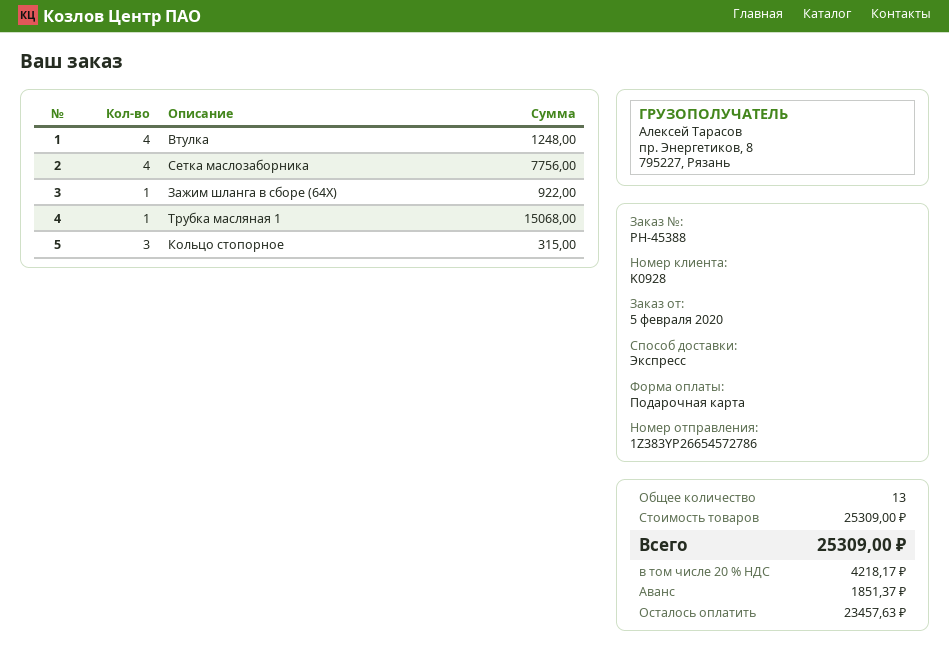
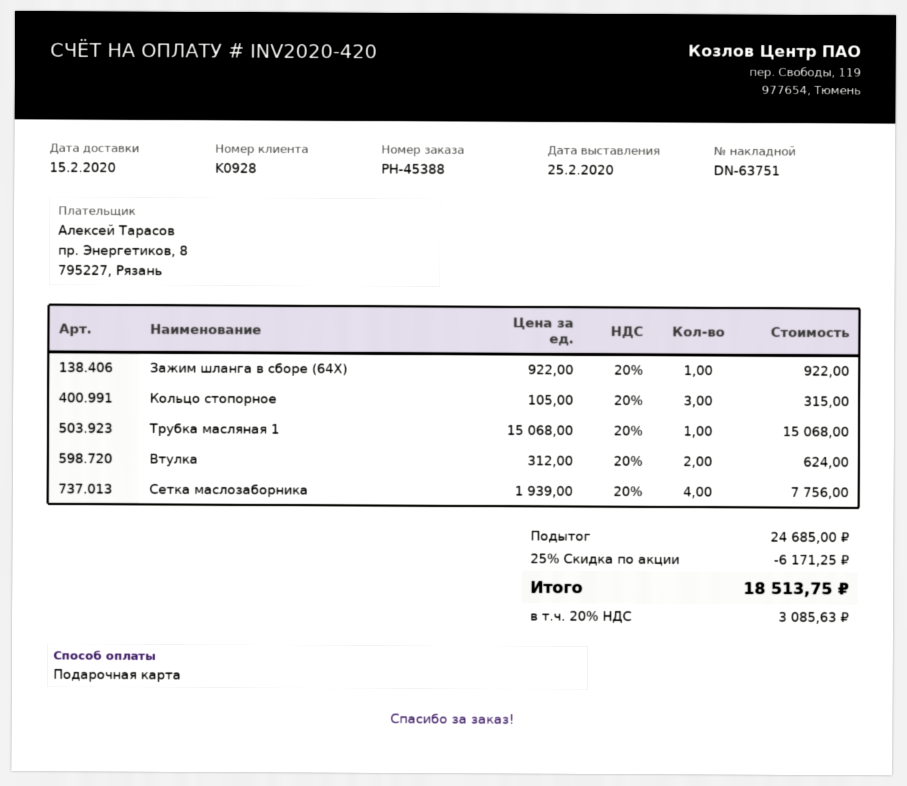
Втулка: 4 for 1248.00 -> 2 for 624.00
subtotal: 25309.00 -> 24685.00
discount: none -> 25% = 6171.25
tax: 20% = 4218.17 -> 20% = 3085.63
total: 25309.00 -> 18513.75

